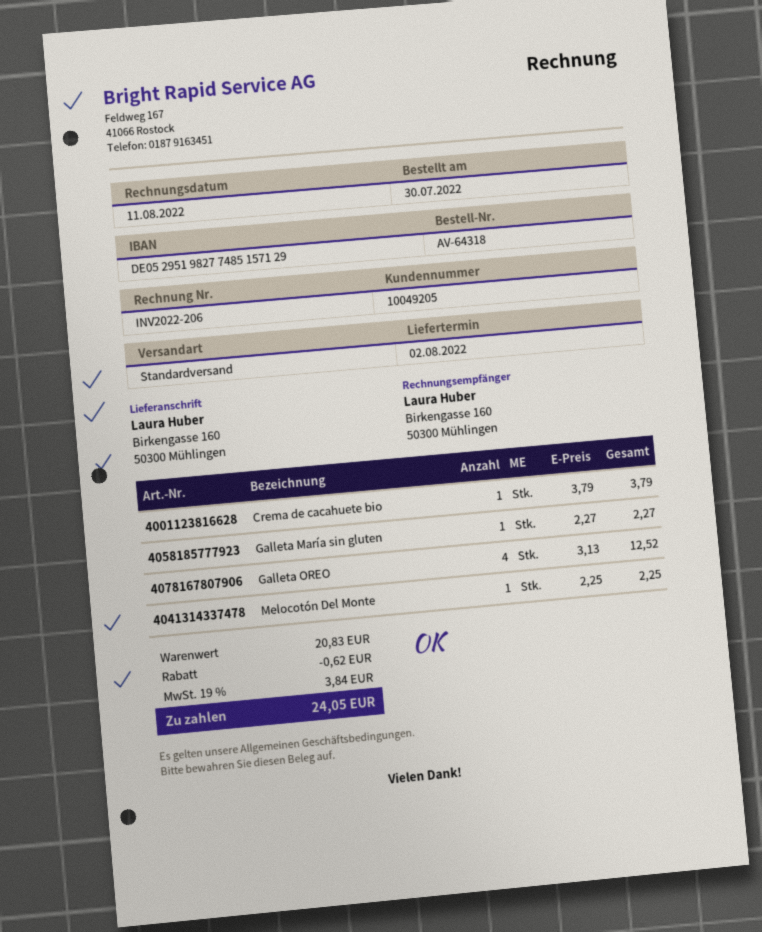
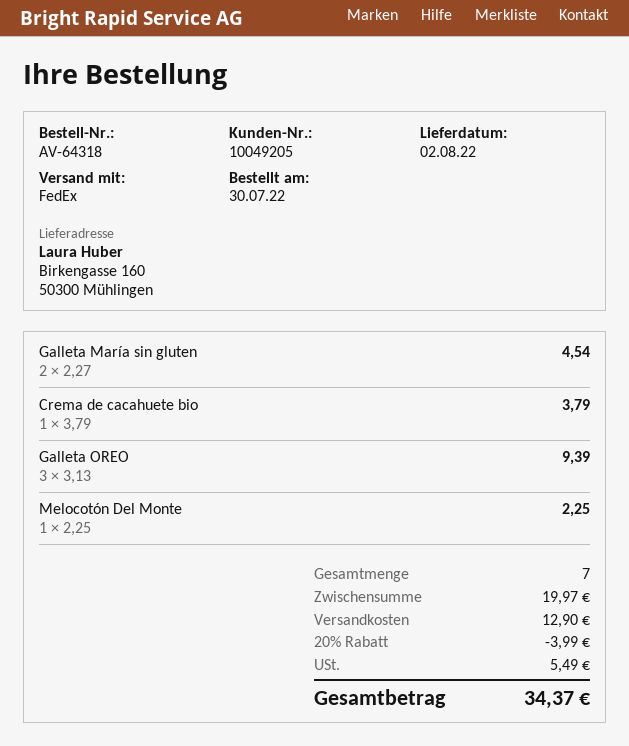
shipping method: standard -> FedEx
Galleta María sin gluten: 1 x 2.27 = 2.27 -> 2 x 2.27 = 4.54
Galleta OREO: 4 x 3.13 = 12.52 -> 3 x 3.13 = 9.39
subtotal: 20.83 -> 19.97
discount: 0.62 -> 3.99
shipping: none -> 12.90
tax: 3.84 -> 5.49
total: 24.05 -> 34.37

